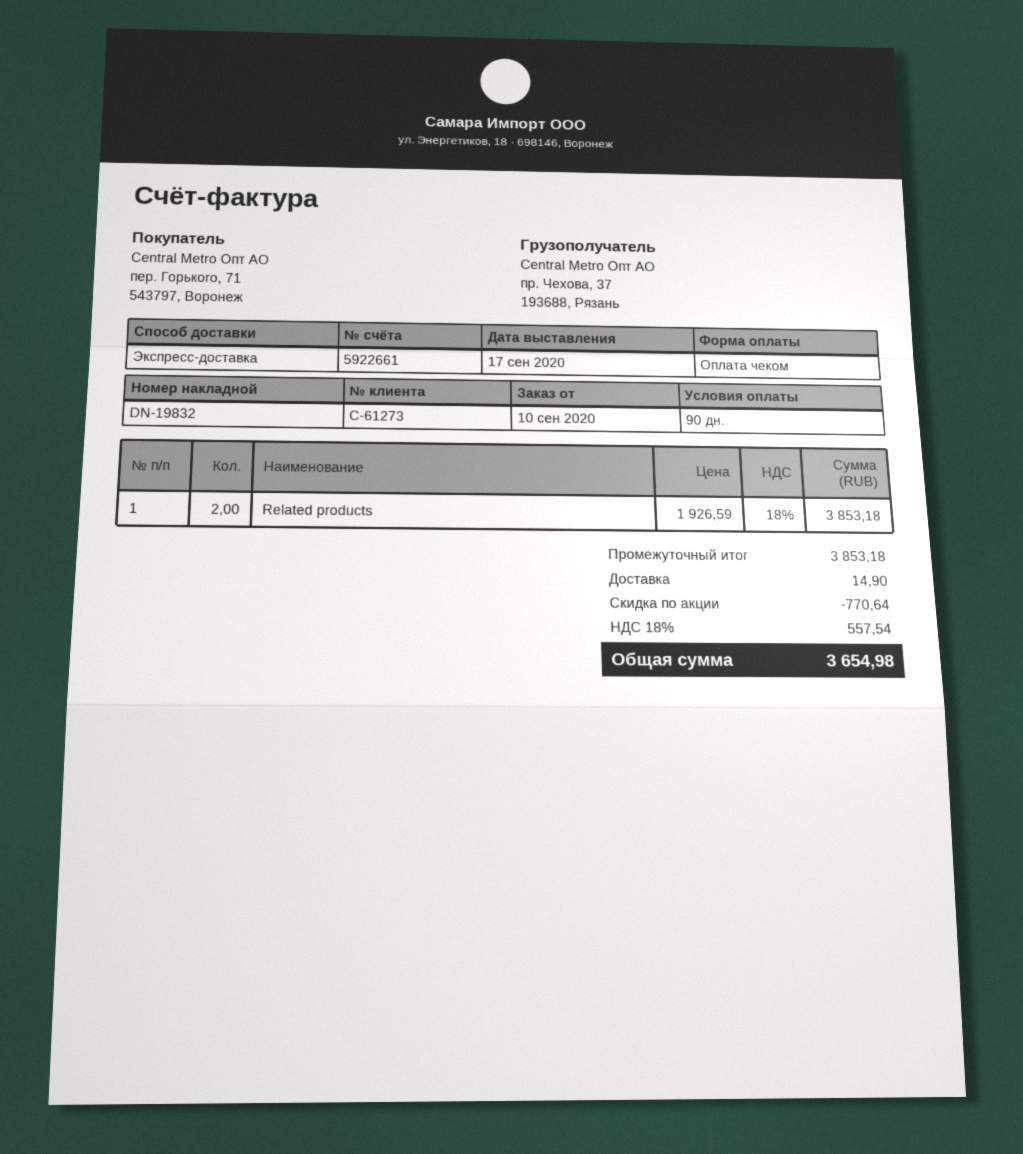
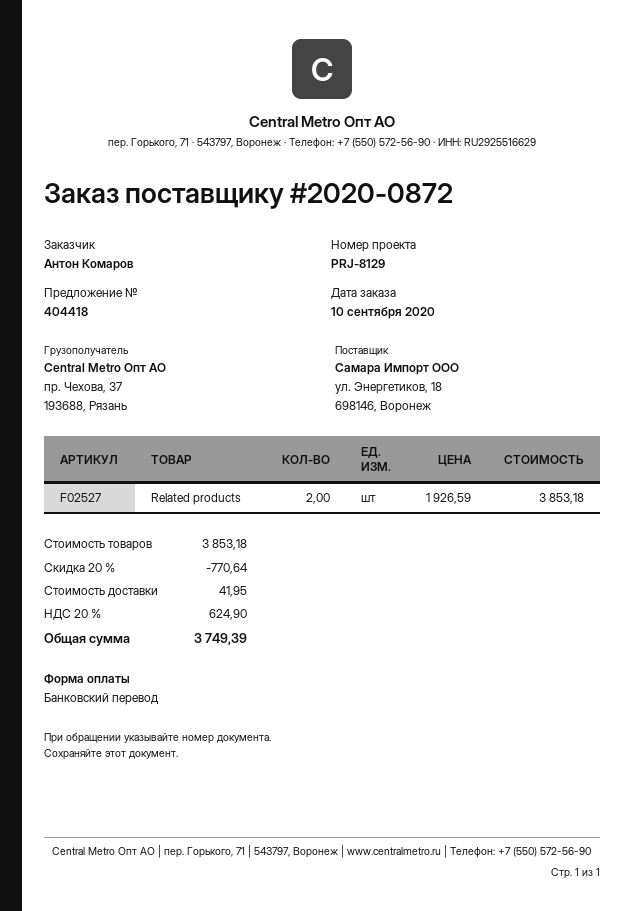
payment method: cheque -> bank transfer
shipping: 14.90 -> 41.95
tax: 18% = 557.54 -> 20% = 624.90
total: 3654.98 -> 3749.39

